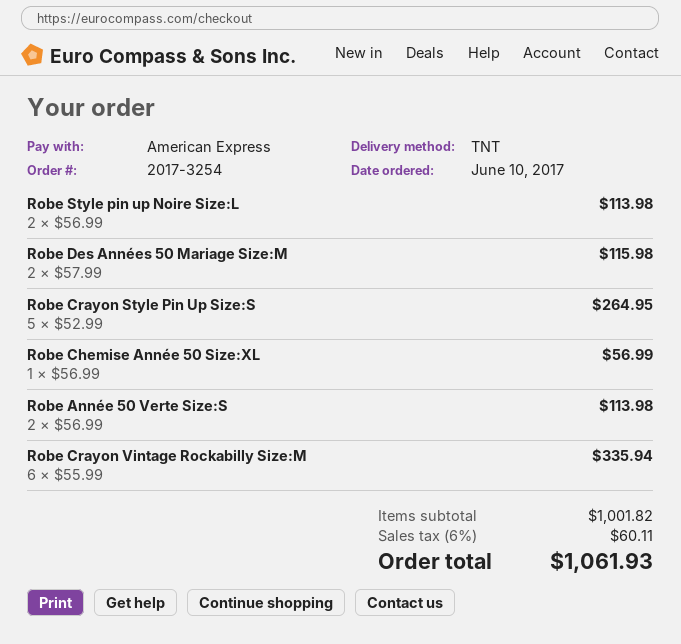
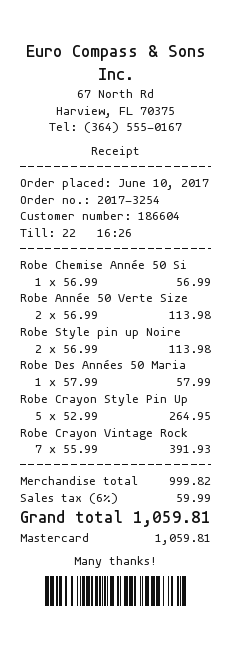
payment method: American Express -> Mastercard
Robe Des Années 50 Mariage Size:M: 2 x 57.99 = 115.98 -> 1 x 57.99 = 57.99
Robe Crayon Vintage Rockabilly Size:M: 6 x 55.99 = 335.94 -> 7 x 55.99 = 391.93
subtotal: 1001.82 -> 999.82
tax: 6% = 60.11 -> 6% = 59.99
total: 1061.93 -> 1059.81

